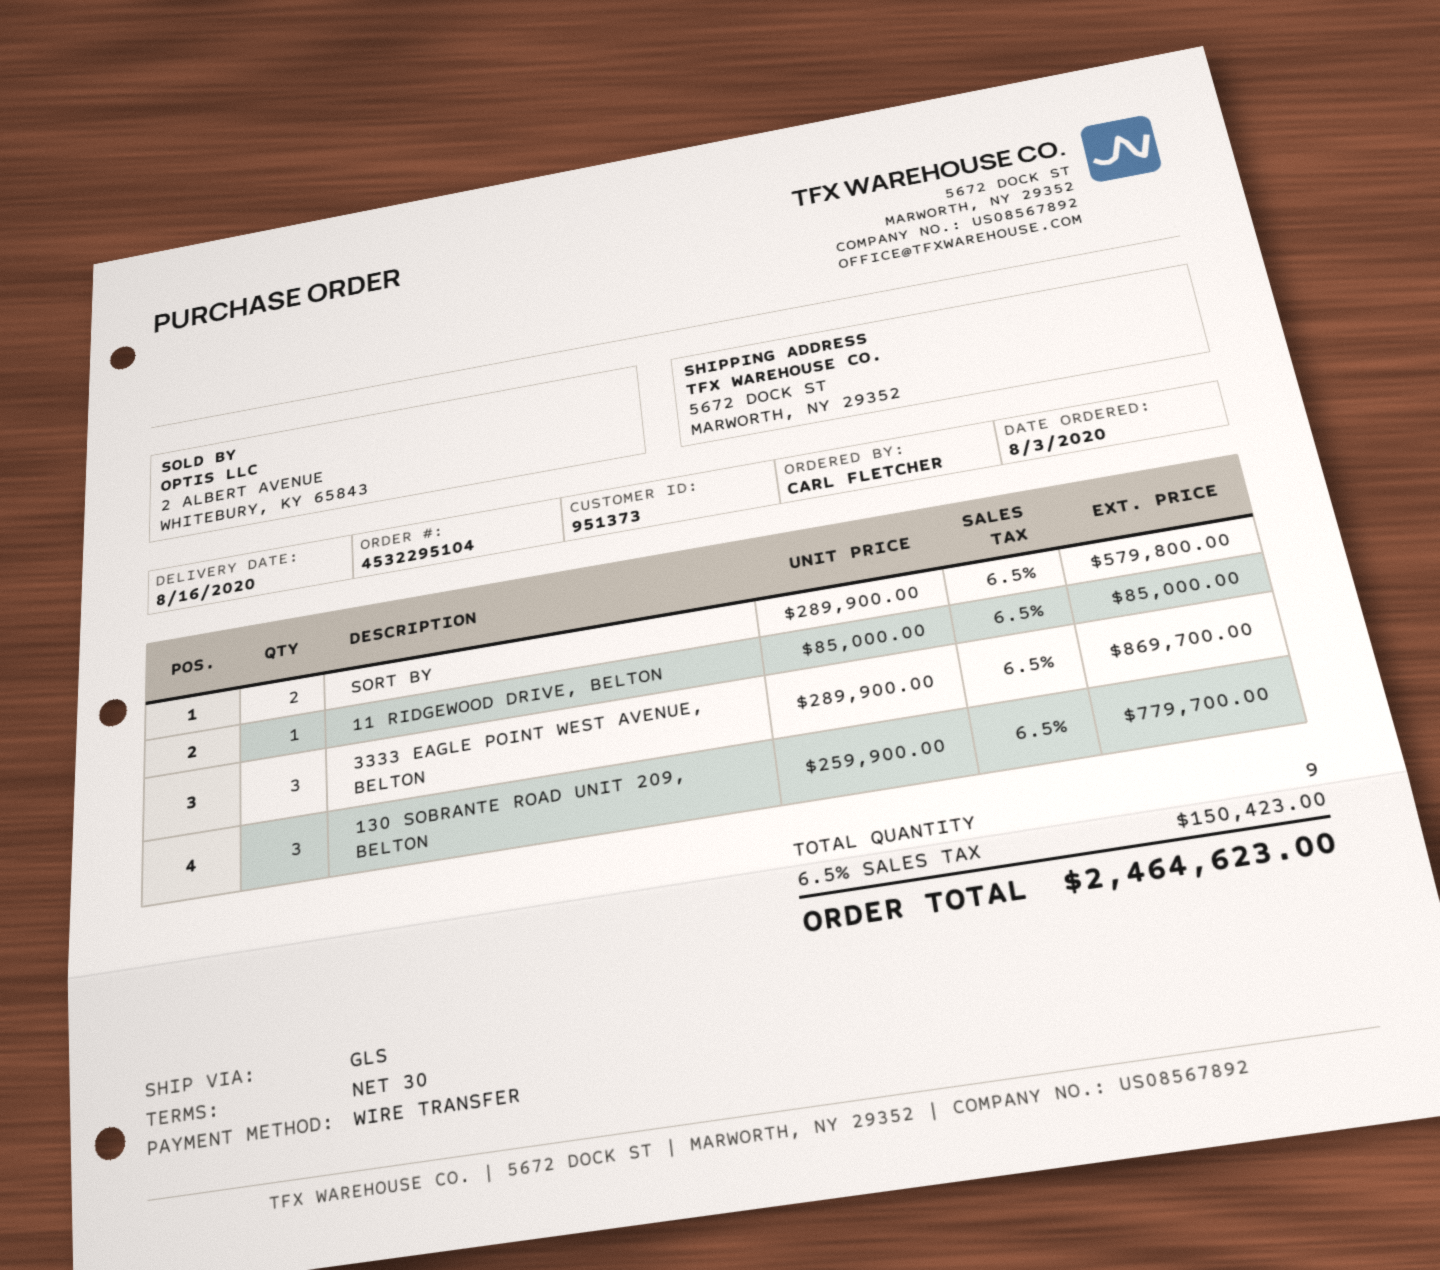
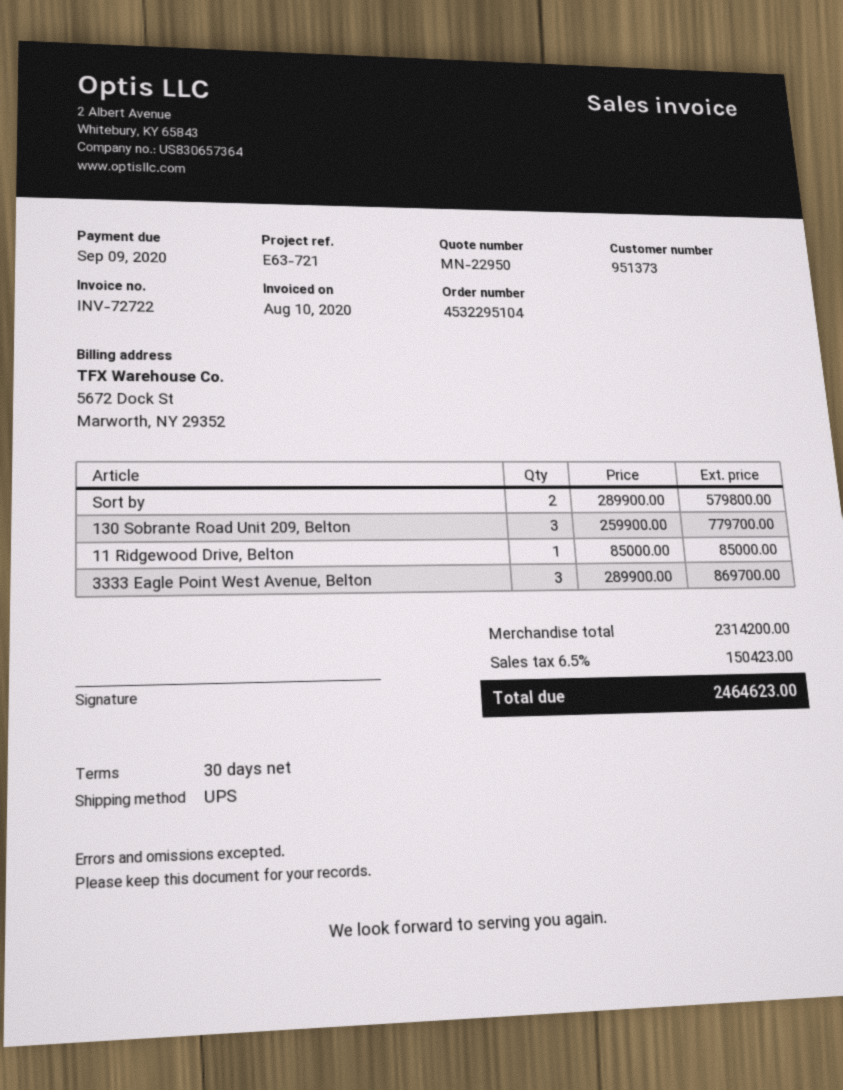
shipping method: GLS -> UPS

